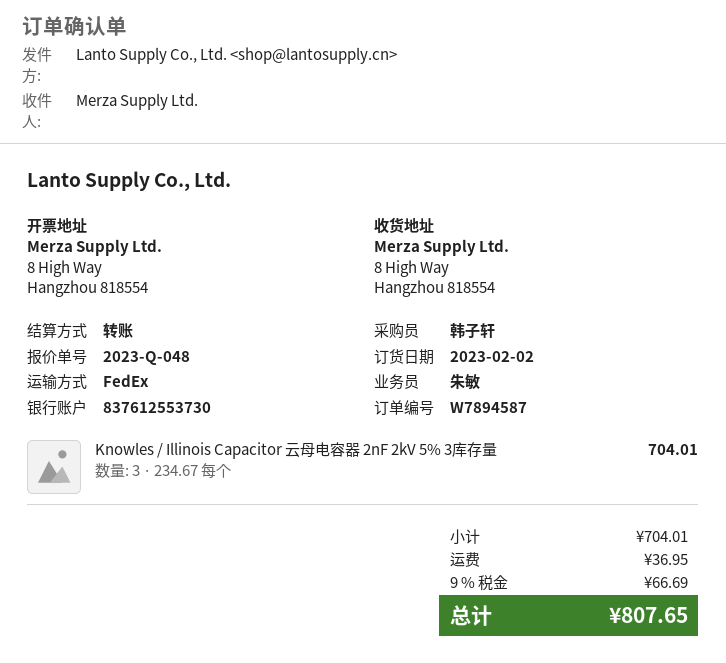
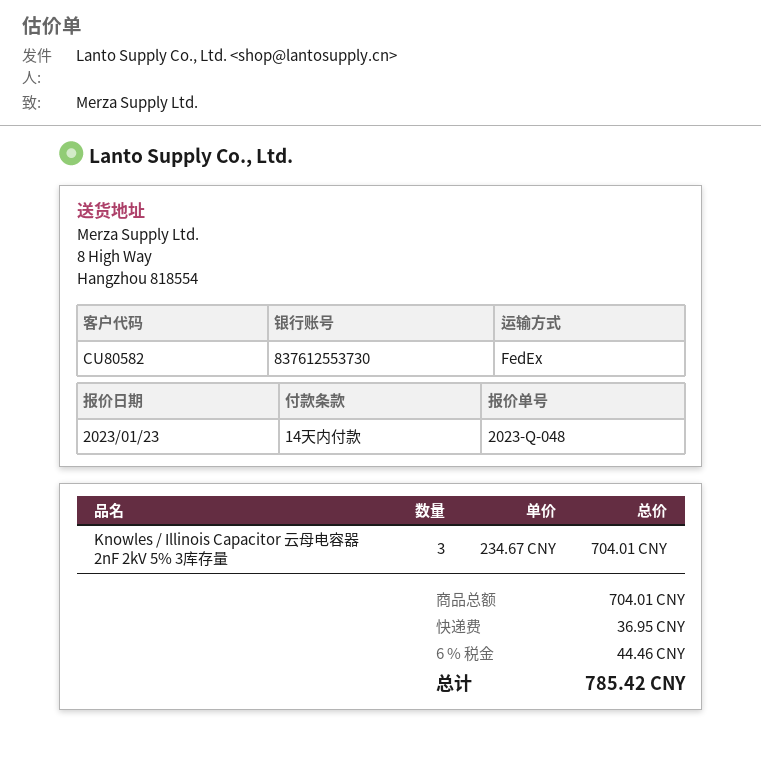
tax: 9% = 66.69 -> 6% = 44.46
total: 807.65 -> 785.42

